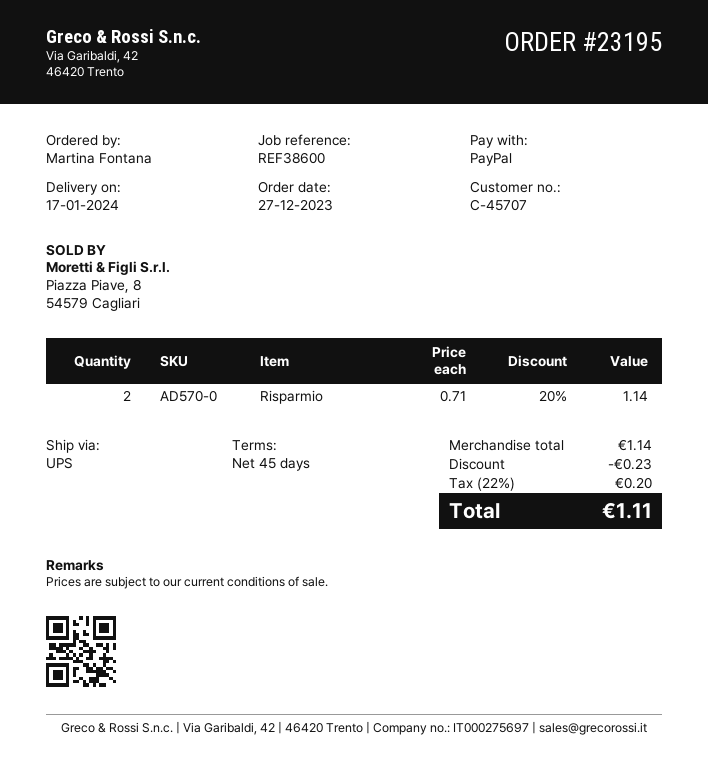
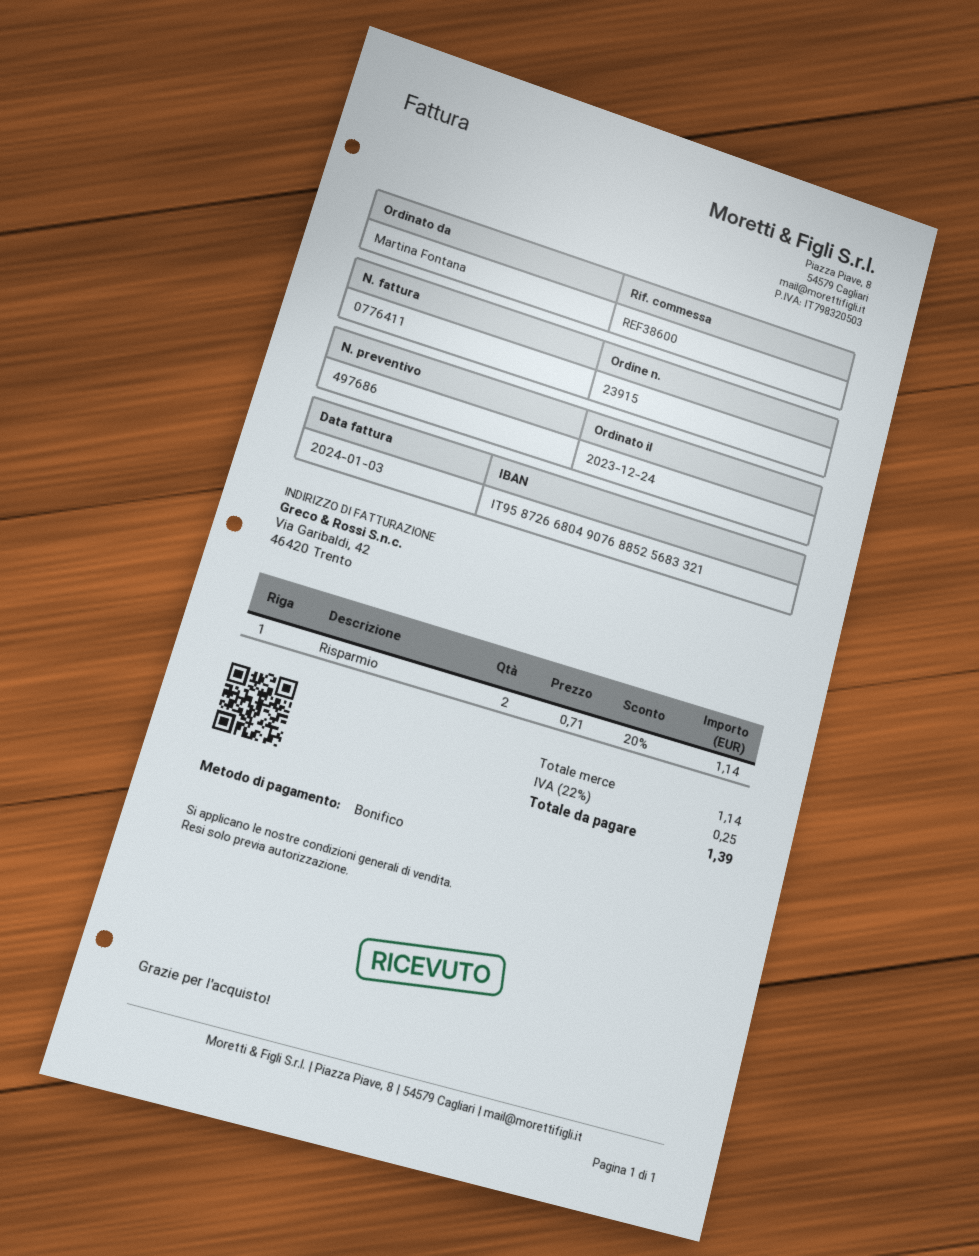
order number: 23195 -> 23915
order date: 2023-12-27 -> 2023-12-24
payment method: PayPal -> bank transfer
discount: 0.23 -> none
tax: 22% = 0.20 -> 22% = 0.25
total: 1.11 -> 1.39

